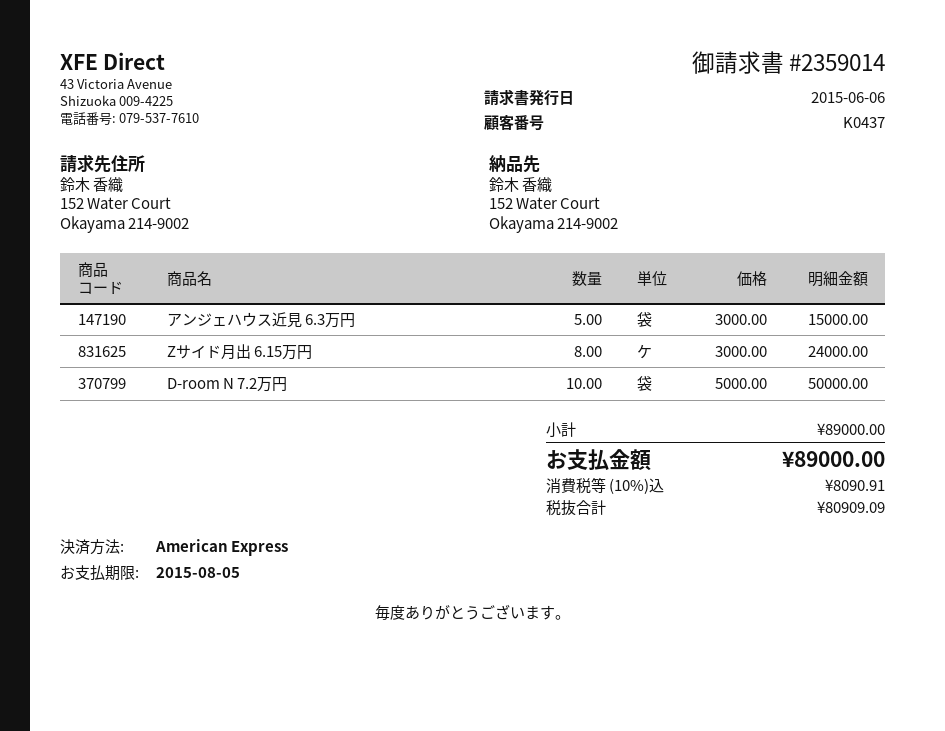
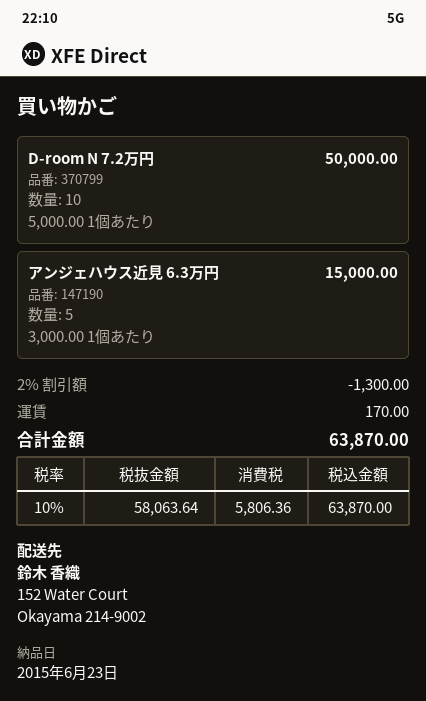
Zサイド月出 6.15万円: 8 x 3000.00 = 24000.00 -> none
discount: none -> 2% = 1300.00
shipping: none -> 170.00
net: 80909.09 -> 58063.64
tax: 10% = 8090.91 -> 10% = 5806.36
total: 89000.00 -> 63870.00

